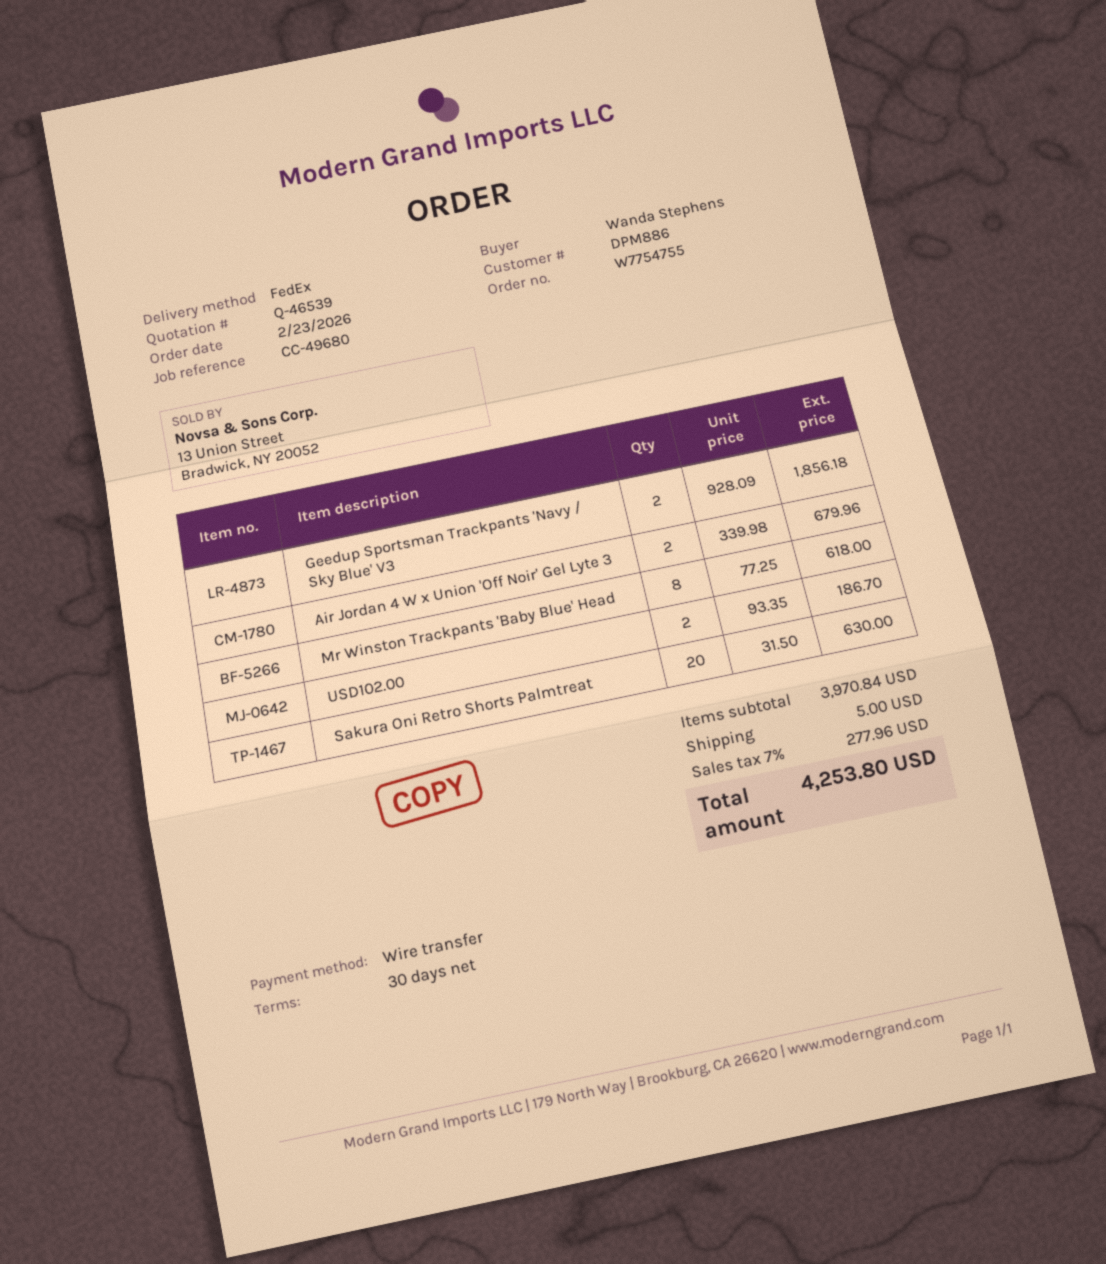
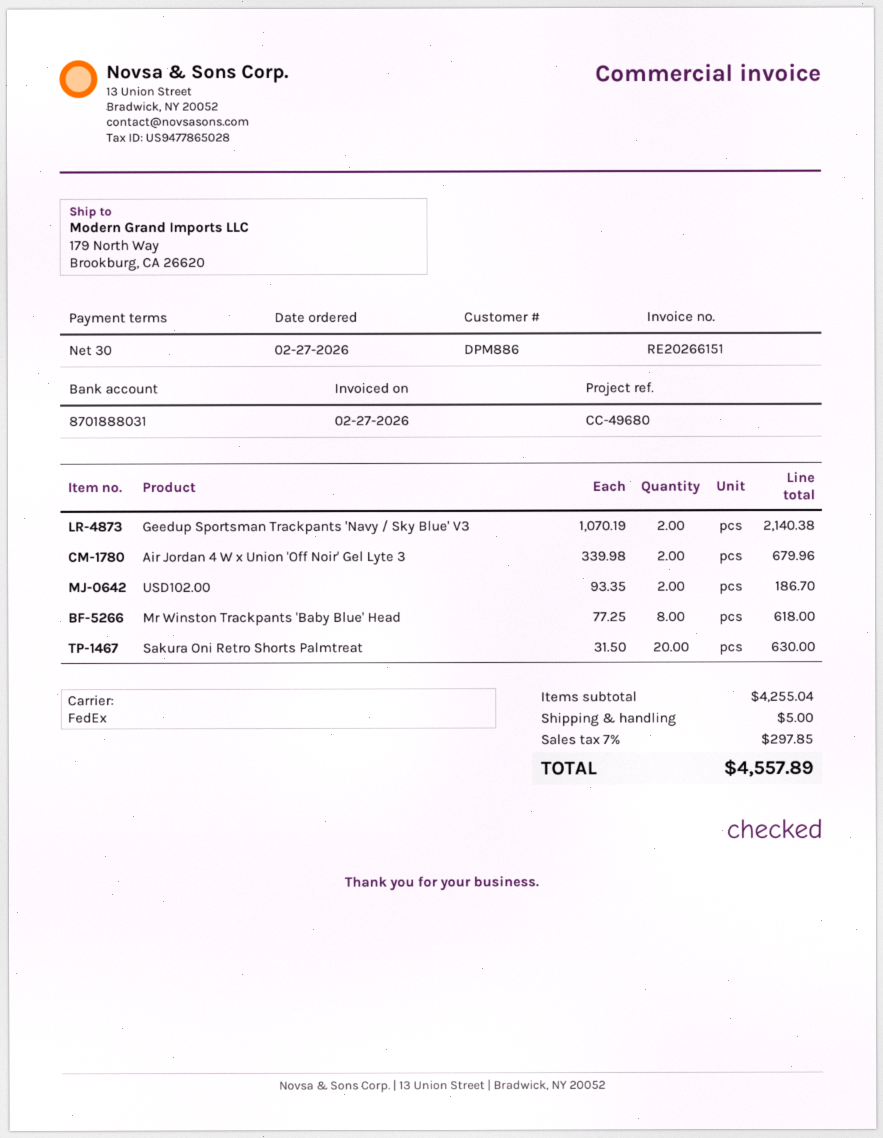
order date: 2026-02-23 -> 2026-02-27
Geedup Sportsman Trackpants 'Navy / Sky Blue' V3: 2 x 928.09 = 1856.18 -> 2 x 1070.19 = 2140.38
subtotal: 3970.84 -> 4255.04
tax: 7% = 277.96 -> 7% = 297.85
total: 4253.80 -> 4557.89

